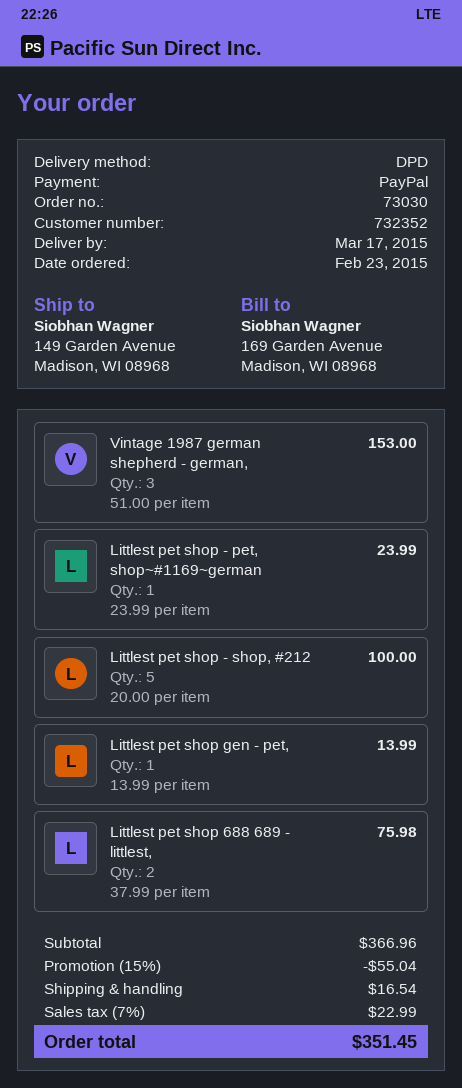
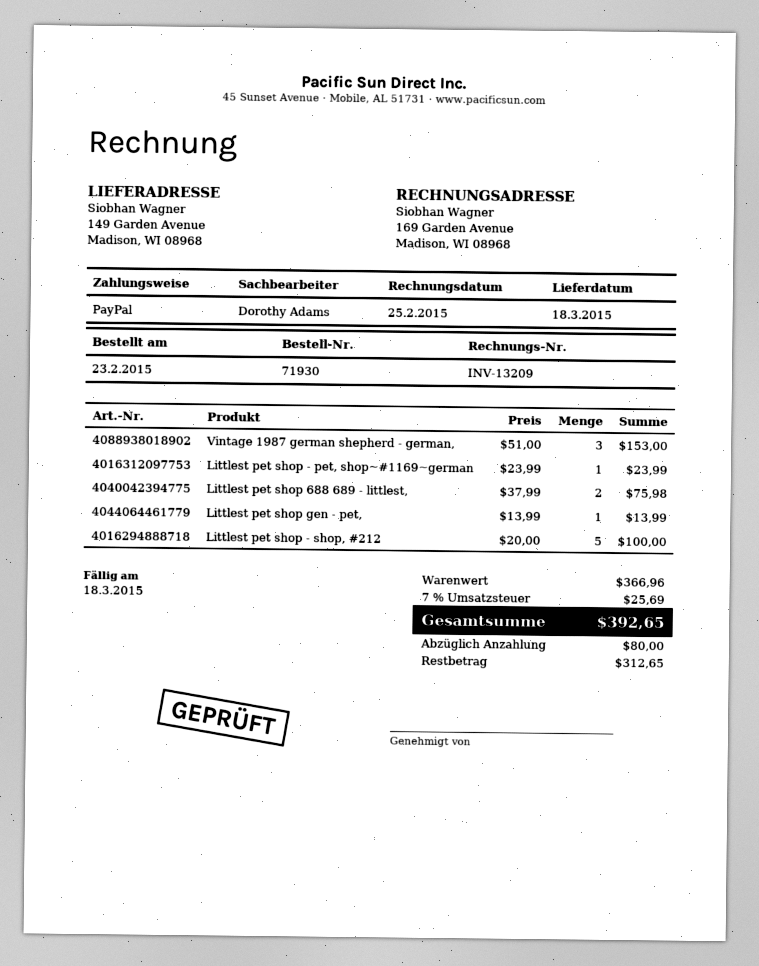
order number: 73030 -> 71930
delivery date: 2015-03-17 -> 2015-03-18
discount: 15% = 55.04 -> none
shipping: 16.54 -> none
tax: 7% = 22.99 -> 7% = 25.69
total: 351.45 -> 392.65

